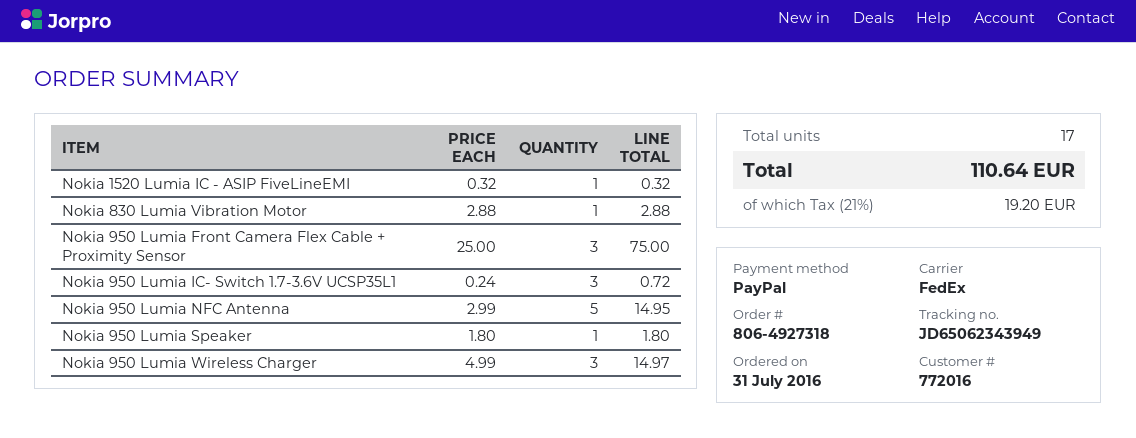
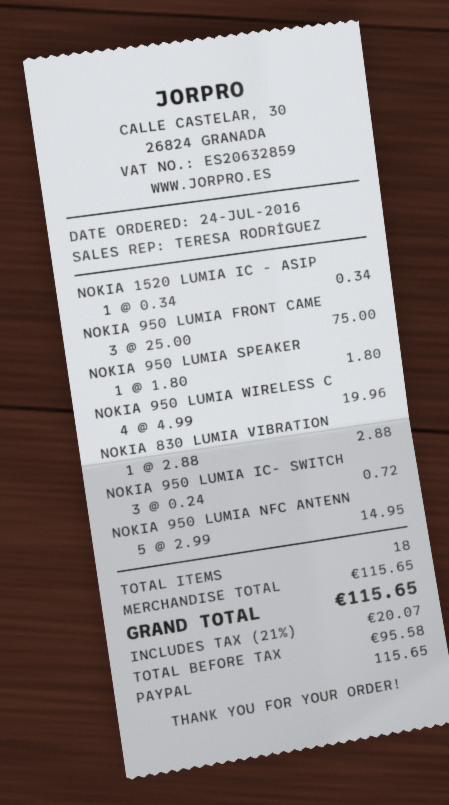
order date: 2016-07-31 -> 2016-07-24
Nokia 1520 Lumia IC - ASIP FiveLineEMI: 1 x 0.32 = 0.32 -> 1 x 0.34 = 0.34
Nokia 950 Lumia Wireless Charger: 3 x 4.99 = 14.97 -> 4 x 4.99 = 19.96
total quantity: 17 -> 18
tax: 21% = 19.20 -> 21% = 20.07
total: 110.64 -> 115.65

